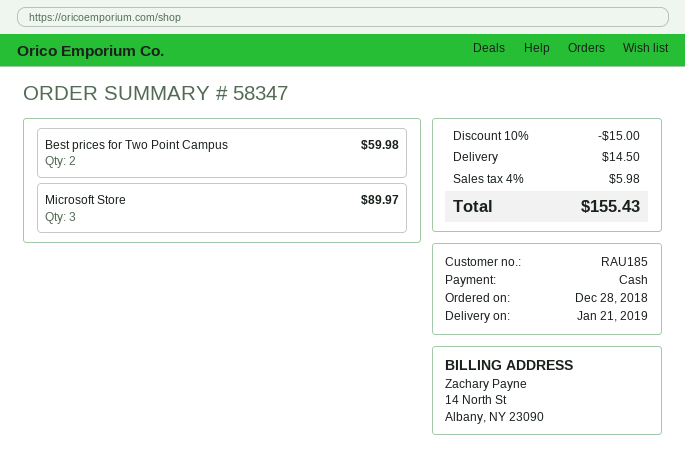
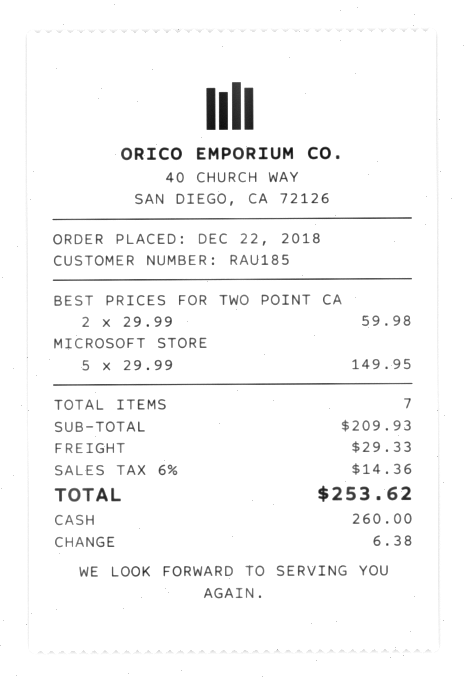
order date: 2018-12-28 -> 2018-12-22
Microsoft Store: 3 for 89.97 -> 5 for 149.95
discount: 10% = 15.00 -> none
shipping: 14.50 -> 29.33
tax: 4% = 5.98 -> 6% = 14.36
total: 155.43 -> 253.62

